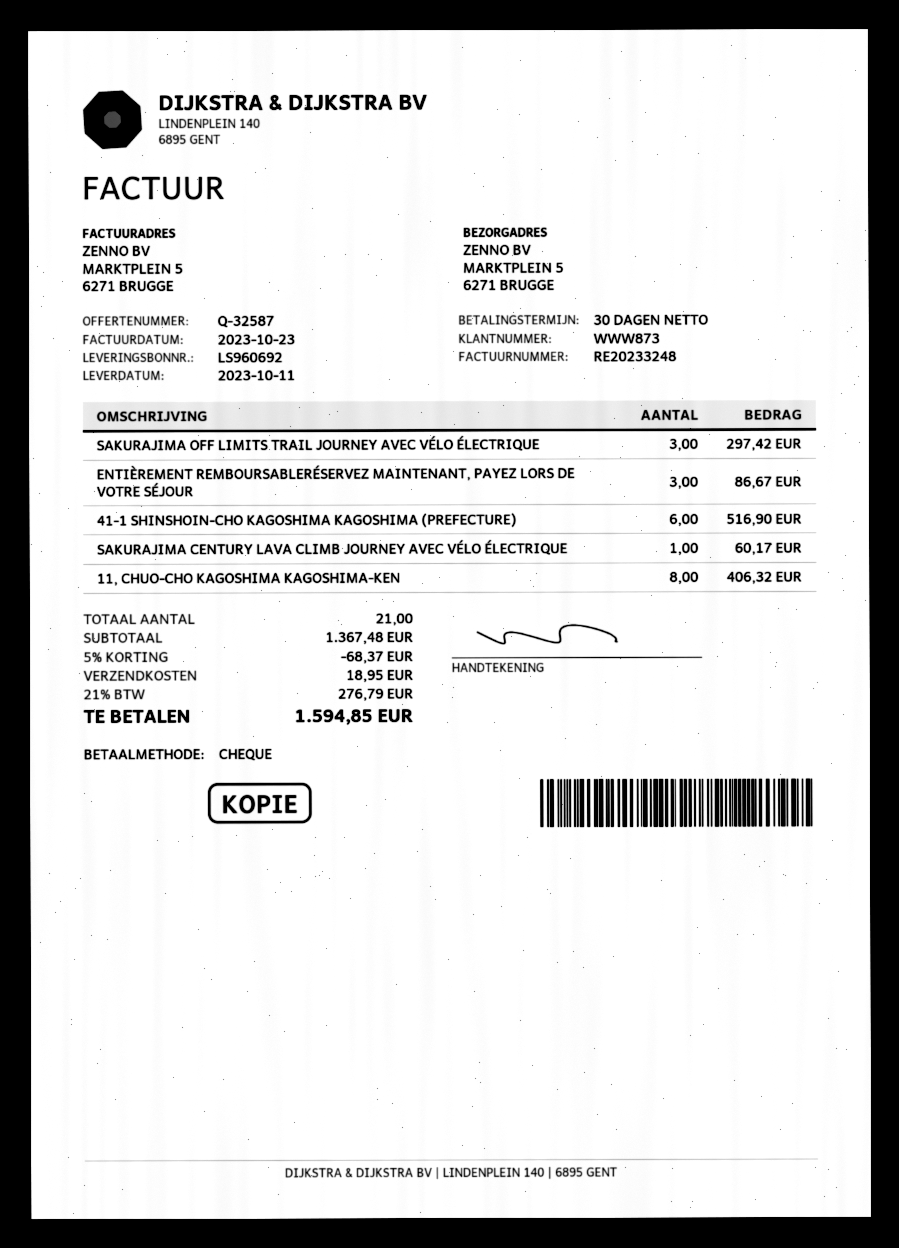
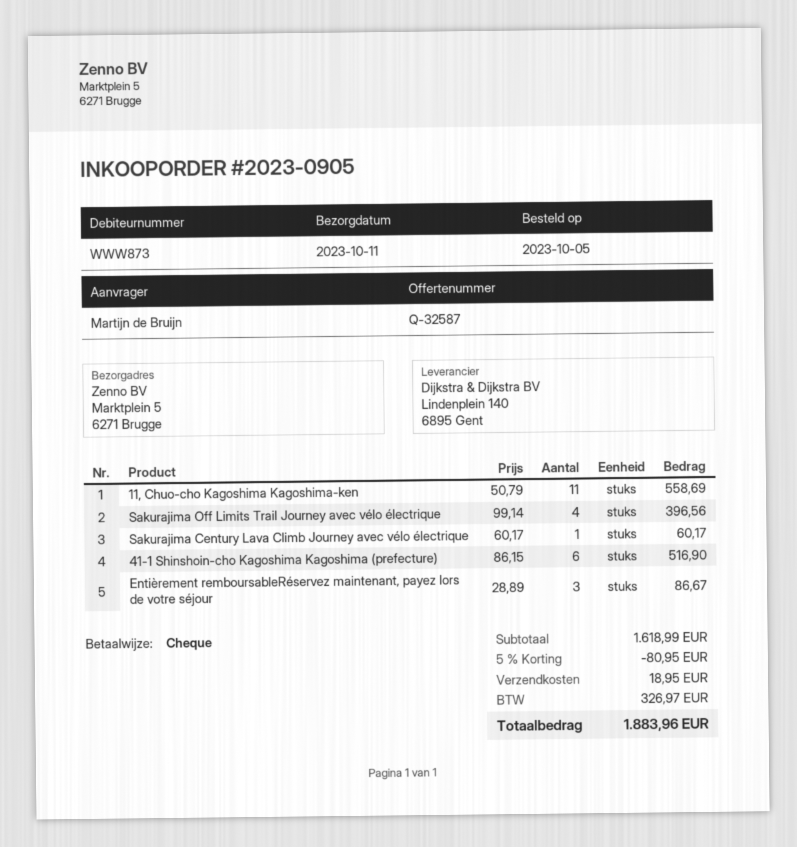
SAKURAJIMA OFF LIMITS TRAIL JOURNEY AVEC VÉLO ÉLECTRIQUE: 3 for 297.42 -> 4 for 396.56
11, CHUO-CHO KAGOSHIMA KAGOSHIMA-KEN: 8 for 406.32 -> 11 for 558.69
subtotal: 1367.48 -> 1618.99
discount: 5% = 68.37 -> 5% = 80.95
tax: 276.79 -> 326.97
total: 1594.85 -> 1883.96

